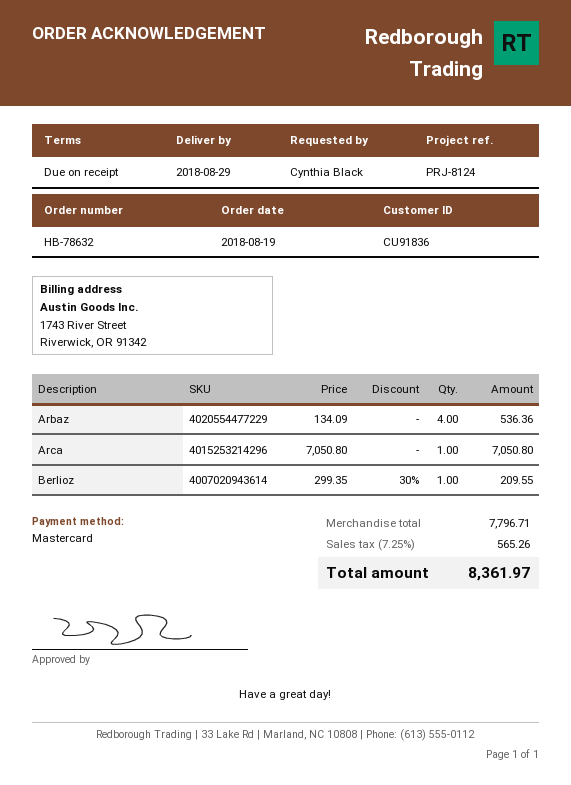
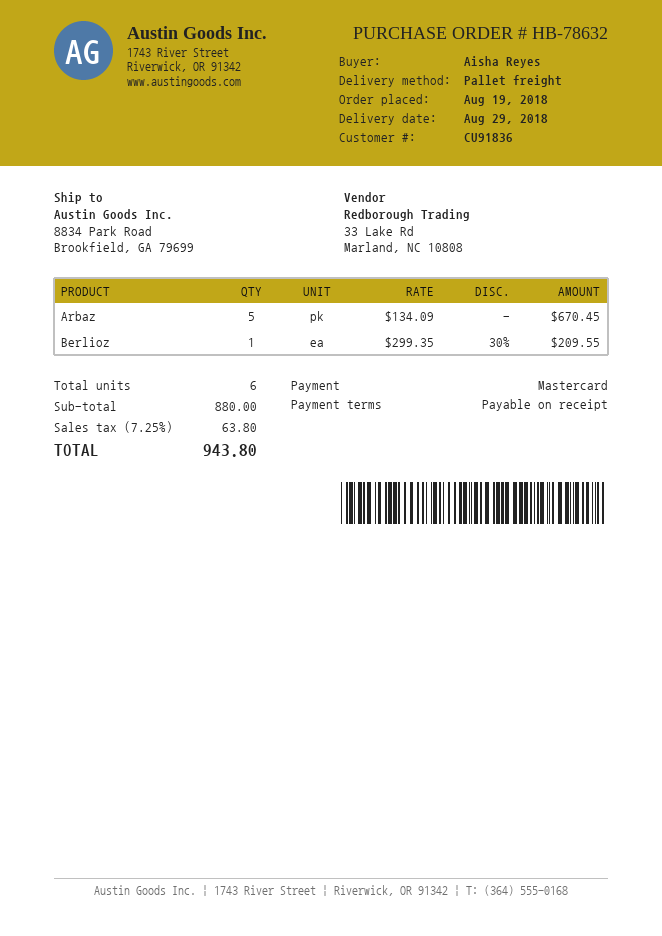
ordered by: Cynthia Black -> Aisha Reyes
Arbaz: 4 x 134.09 = 536.36 -> 5 x 134.09 = 670.45
Arca: 1 x 7050.80 = 7050.80 -> none
subtotal: 7796.71 -> 880.00
tax: 7.25% = 565.26 -> 7.25% = 63.80
total: 8361.97 -> 943.80

